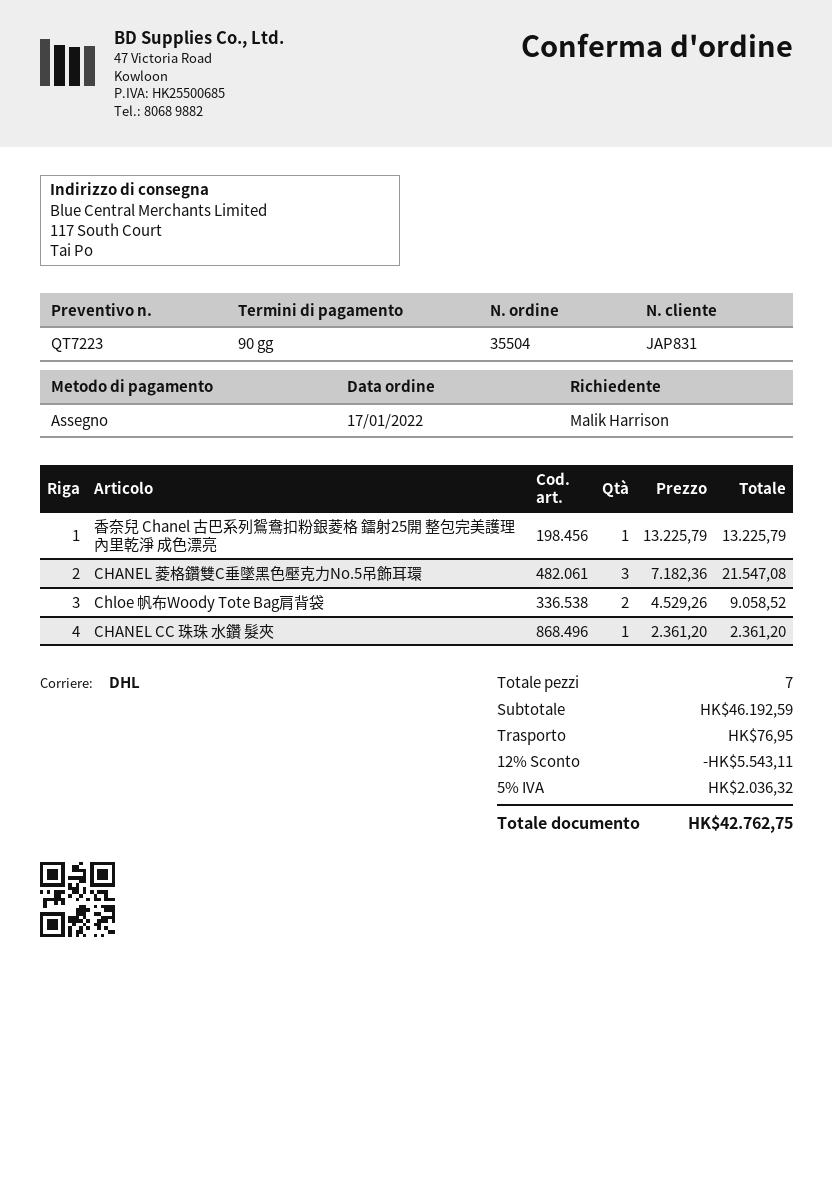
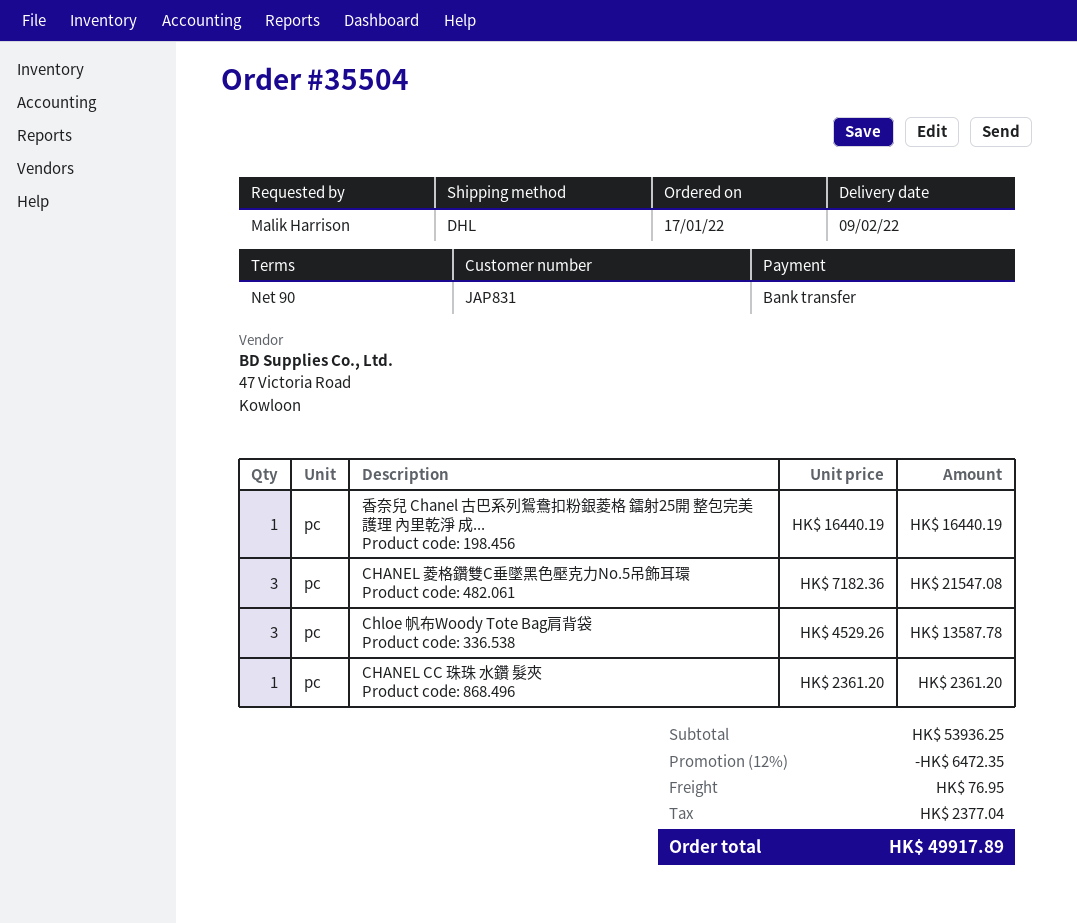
payment method: cheque -> bank transfer
香奈兒 Chanel 古巴系列鴛鴦扣粉銀菱格 鐳射25開 整包完美護理 內里乾淨 成色漂亮: 1 x 13225.79 = 13225.79 -> 1 x 16440.19 = 16440.19
Chloe 帆布Woody Tote Bag肩背袋: 2 x 4529.26 = 9058.52 -> 3 x 4529.26 = 13587.78
subtotal: 46192.59 -> 53936.25
discount: 12% = 5543.11 -> 12% = 6472.35
tax: 2036.32 -> 2377.04
total: 42762.75 -> 49917.89

